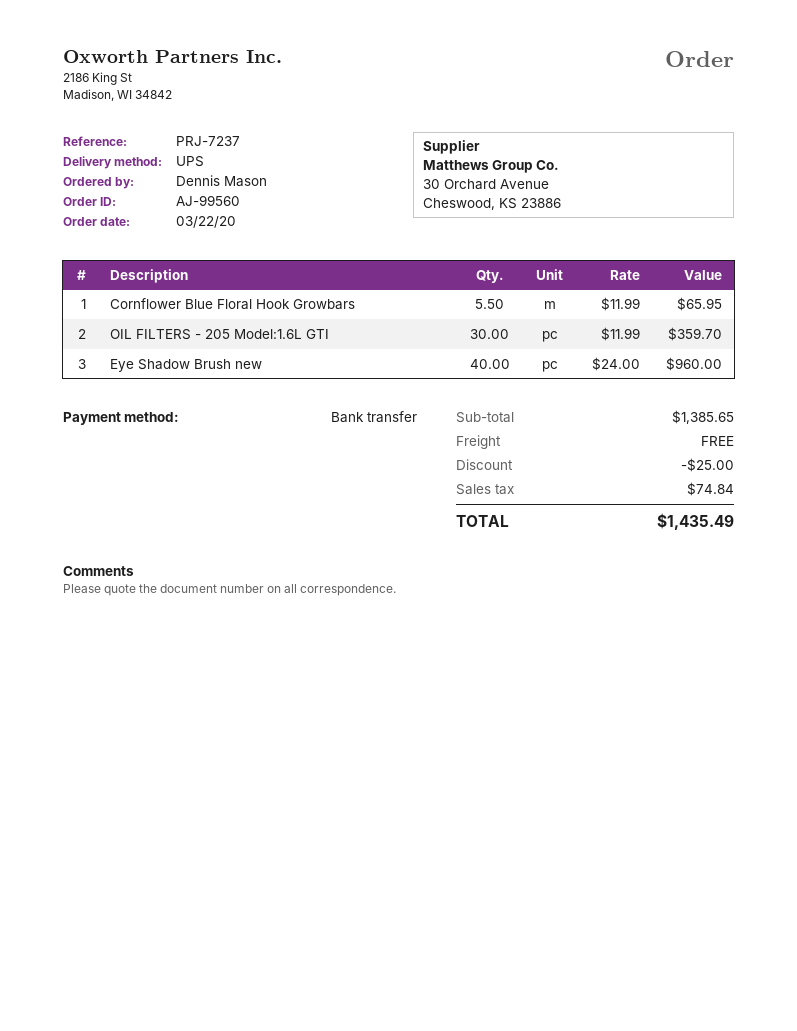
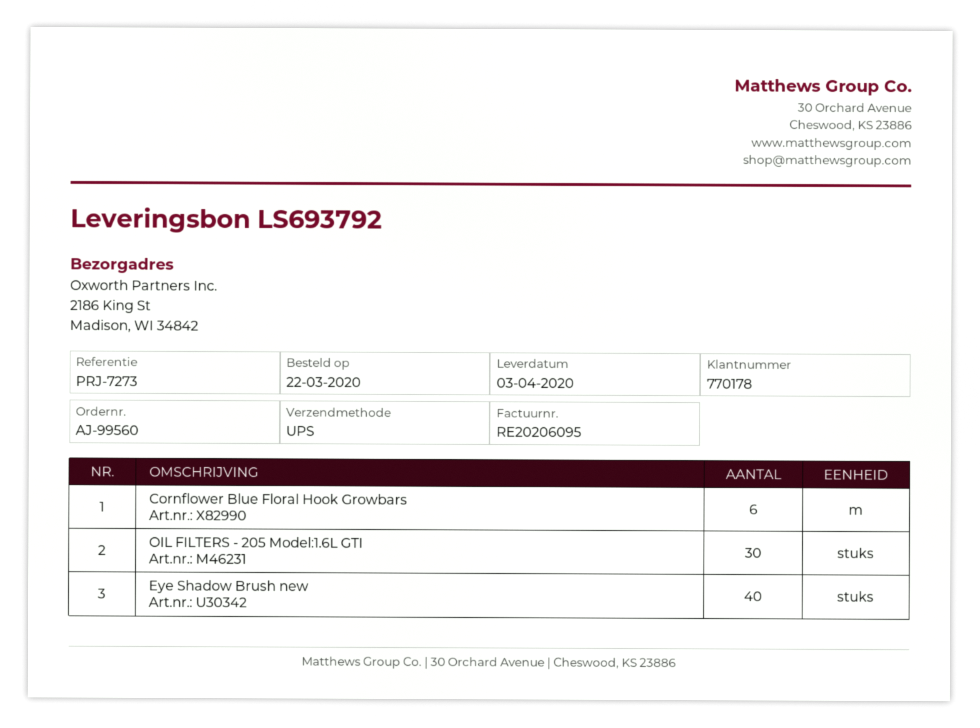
reference: PRJ-7237 -> PRJ-7273
Cornflower Blue Floral Hook Growbars: 5.5 -> 6

